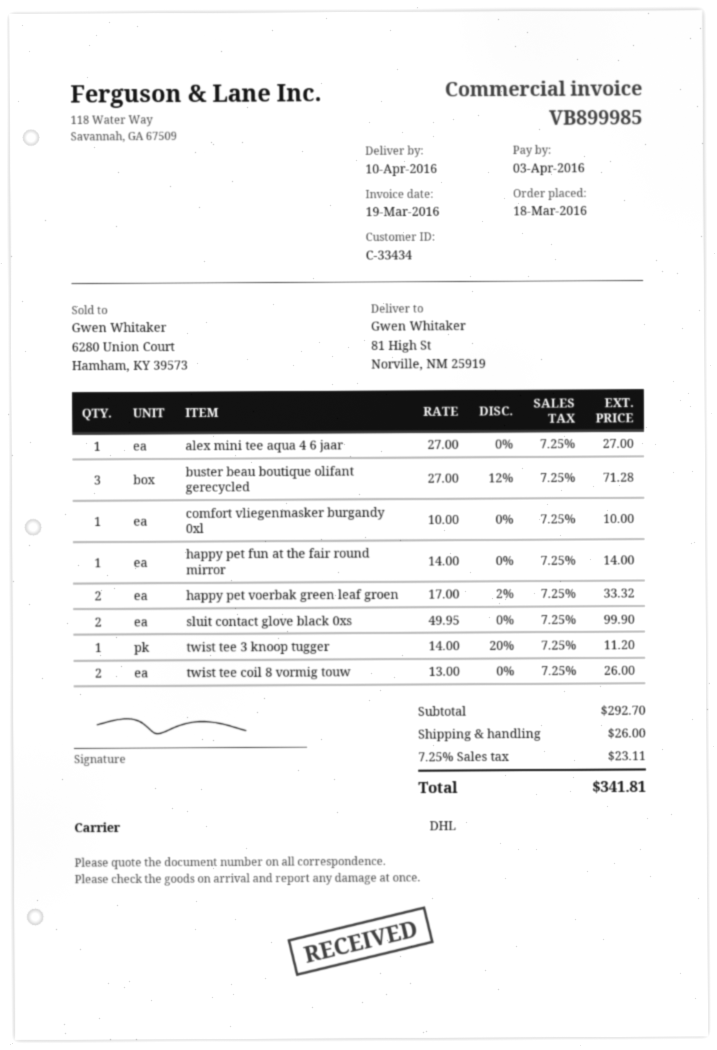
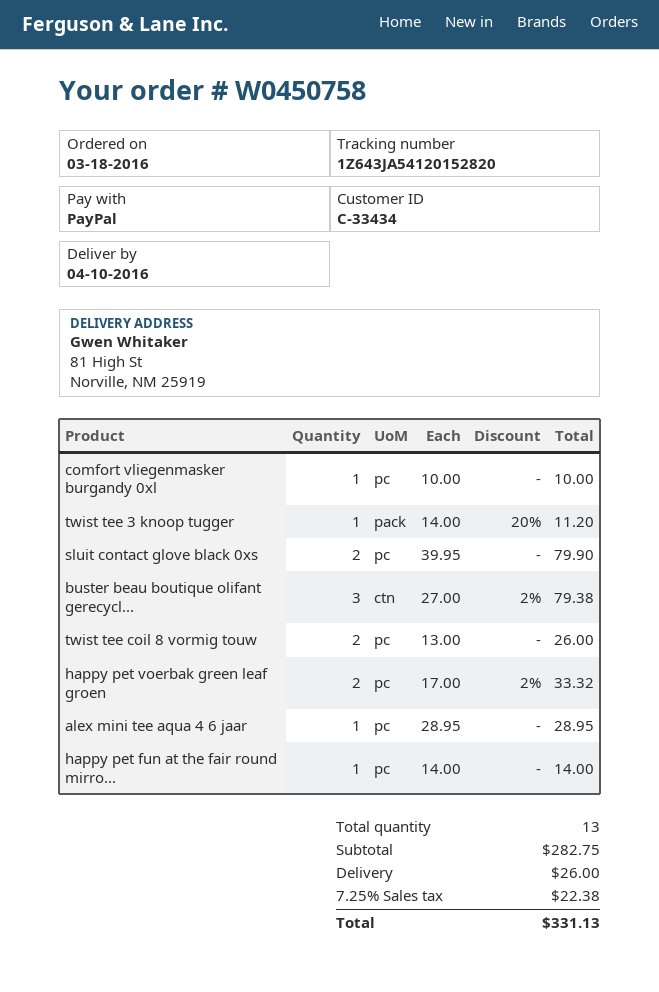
alex mini tee aqua 4 6 jaar: 1 x 27.00 = 27.00 -> 1 x 28.95 = 28.95
buster beau boutique olifant gerecycled: 3 x 27.00 - 12% = 71.28 -> 3 x 27.00 - 2% = 79.38
sluit contact glove black 0xs: 2 x 49.95 = 99.90 -> 2 x 39.95 = 79.90
subtotal: 292.70 -> 282.75
tax: 7.25% = 23.11 -> 7.25% = 22.38
total: 341.81 -> 331.13

